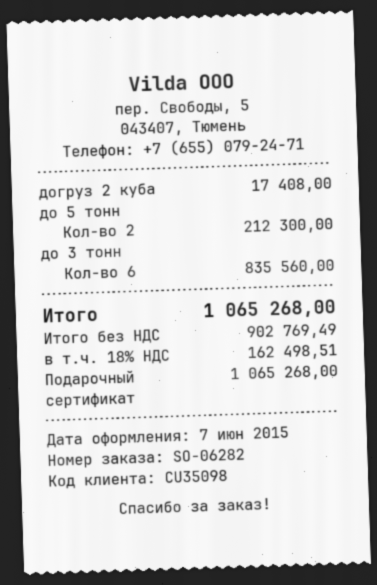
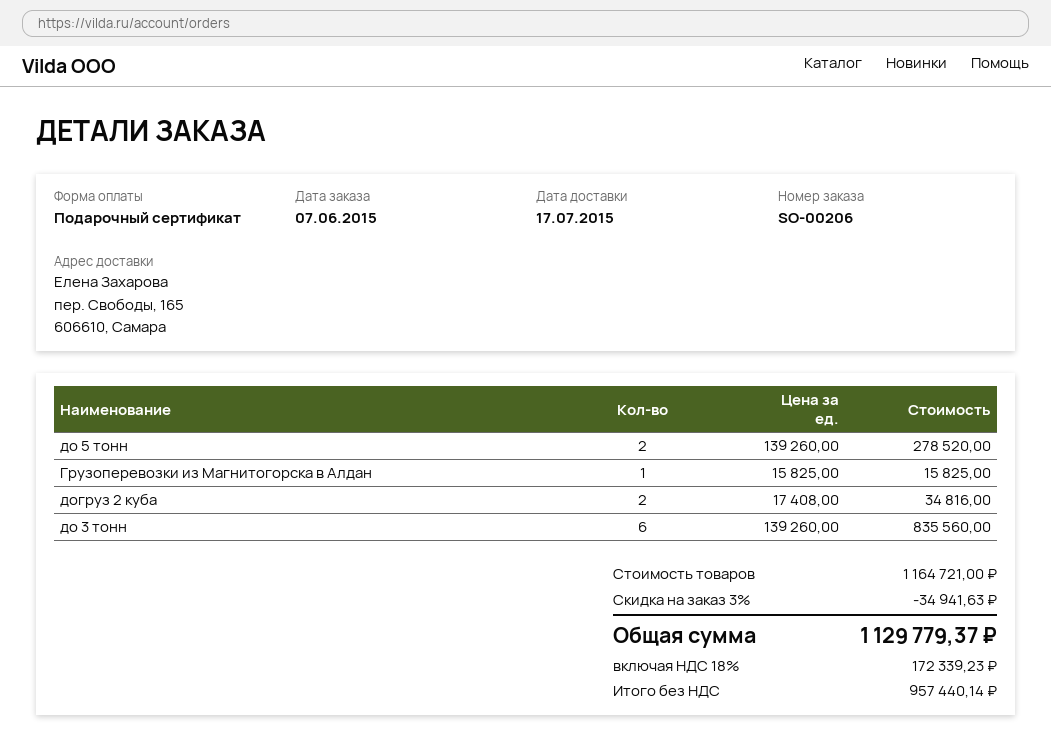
order number: SO-06282 -> SO-00206
догруз 2 куба: 1 for 17408.00 -> 2 for 34816.00
до 5 тонн: 2 for 212300.00 -> 2 for 278520.00
Грузоперевозки из Магнитогорска в Алдан: none -> 1 for 15825.00
discount: none -> 3% = 34941.63
net: 902769.49 -> 957440.14
tax: 18% = 162498.51 -> 18% = 172339.23
total: 1065268.00 -> 1129779.37

